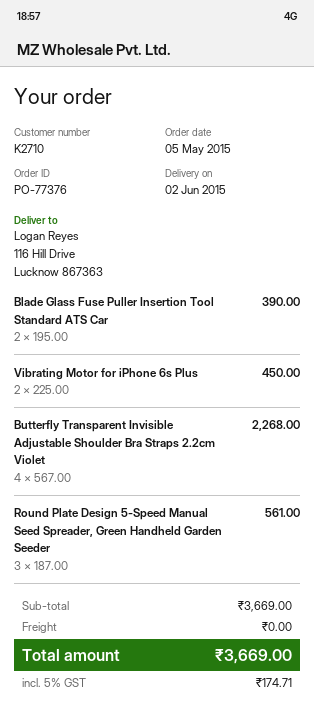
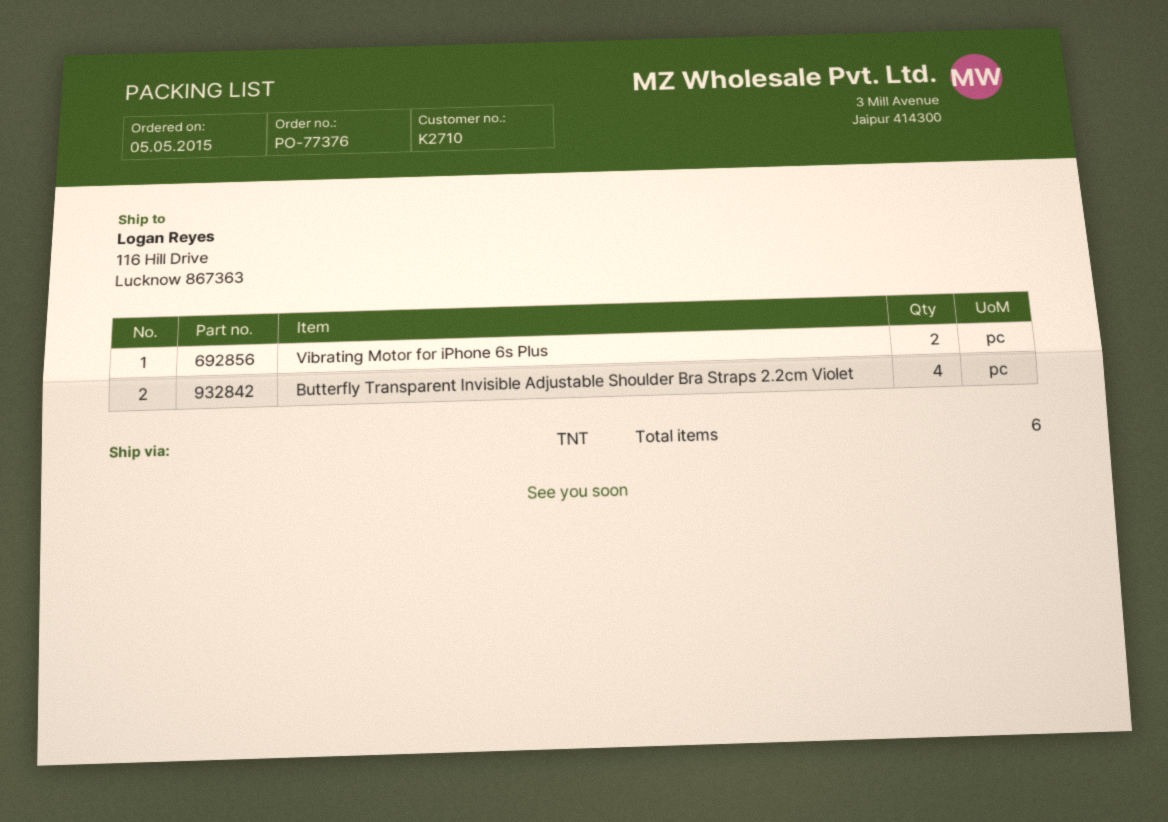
Blade Glass Fuse Puller Insertion Tool Standard ATS Car: 2 -> none
Round Plate Design 5-Speed Manual Seed Spreader, Green Handheld Garden Seeder: 3 -> none

